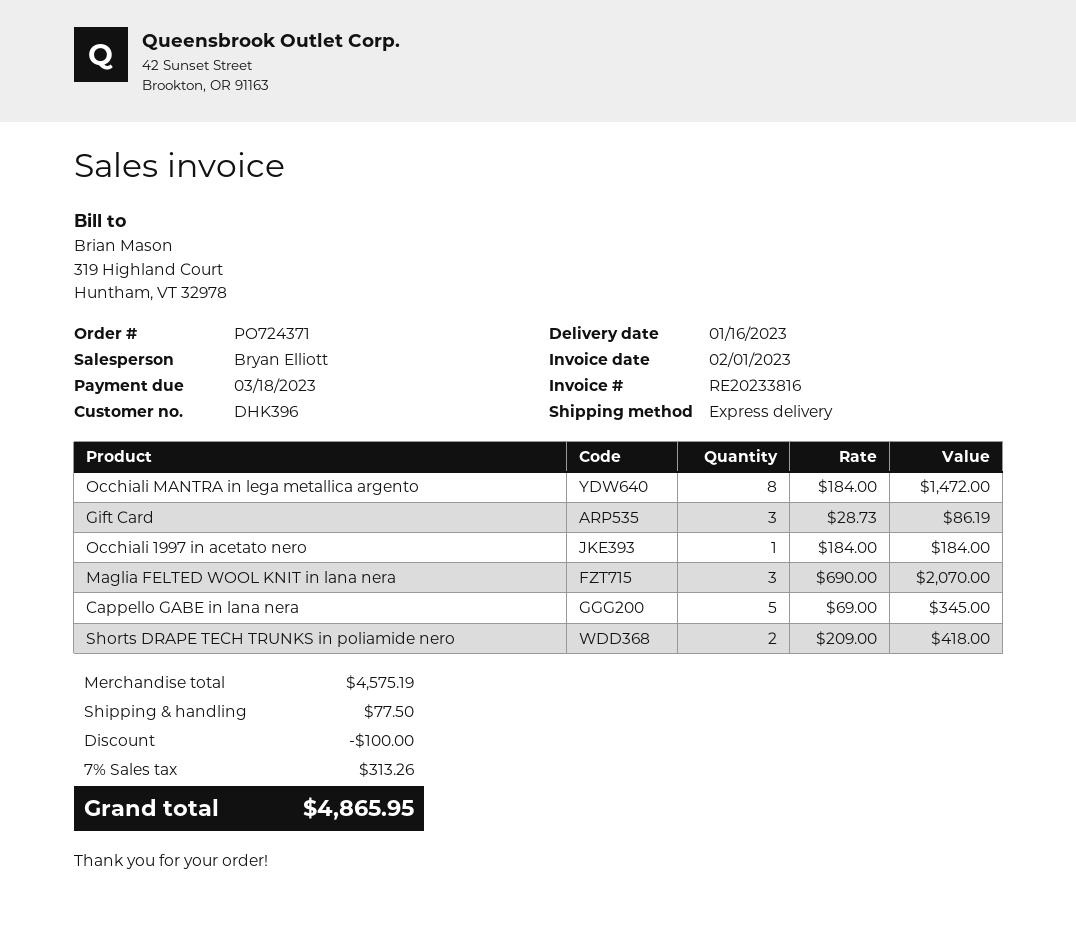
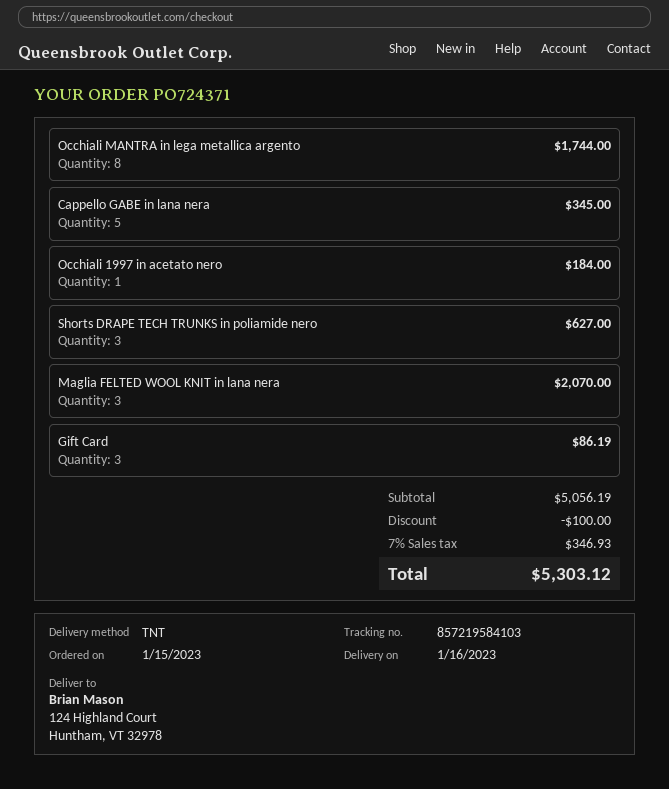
shipping method: express -> TNT
Occhiali MANTRA in lega metallica argento: 8 for 1472.00 -> 8 for 1744.00
Shorts DRAPE TECH TRUNKS in poliamide nero: 2 for 418.00 -> 3 for 627.00
subtotal: 4575.19 -> 5056.19
shipping: 77.50 -> none
tax: 7% = 313.26 -> 7% = 346.93
total: 4865.95 -> 5303.12

